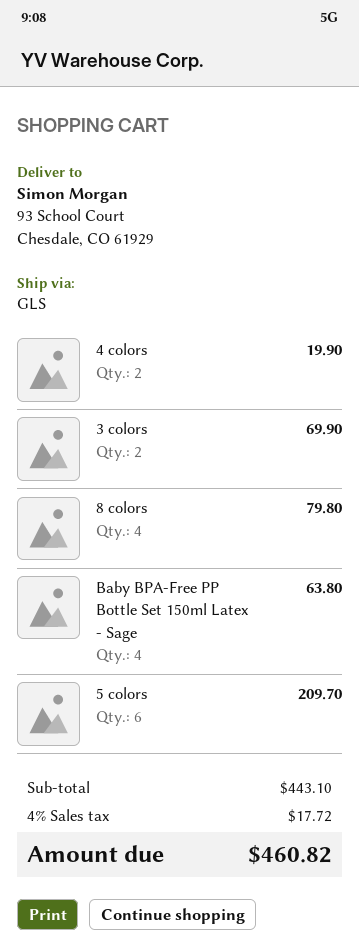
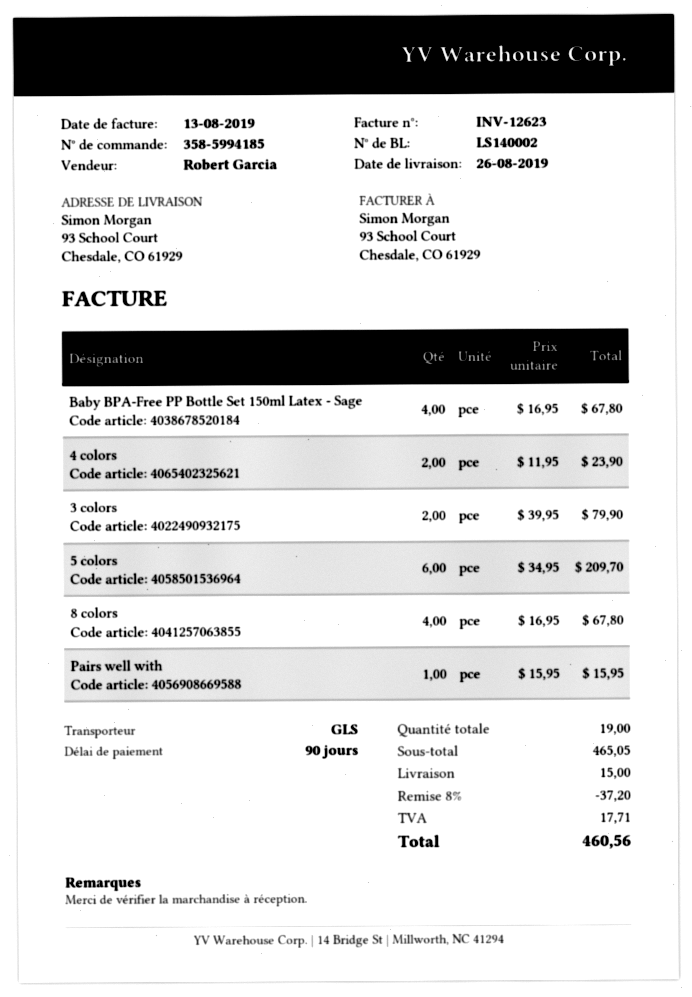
4 colors: 2 for 19.90 -> 2 for 23.90
3 colors: 2 for 69.90 -> 2 for 79.90
8 colors: 4 for 79.80 -> 4 for 67.80
Baby BPA-Free PP Bottle Set 150ml Latex - Sage: 4 for 63.80 -> 4 for 67.80
Pairs well with: none -> 1 for 15.95
subtotal: 443.10 -> 465.05
discount: none -> 8% = 37.20
shipping: none -> 15.00
tax: 17.72 -> 17.71
total: 460.82 -> 460.56

